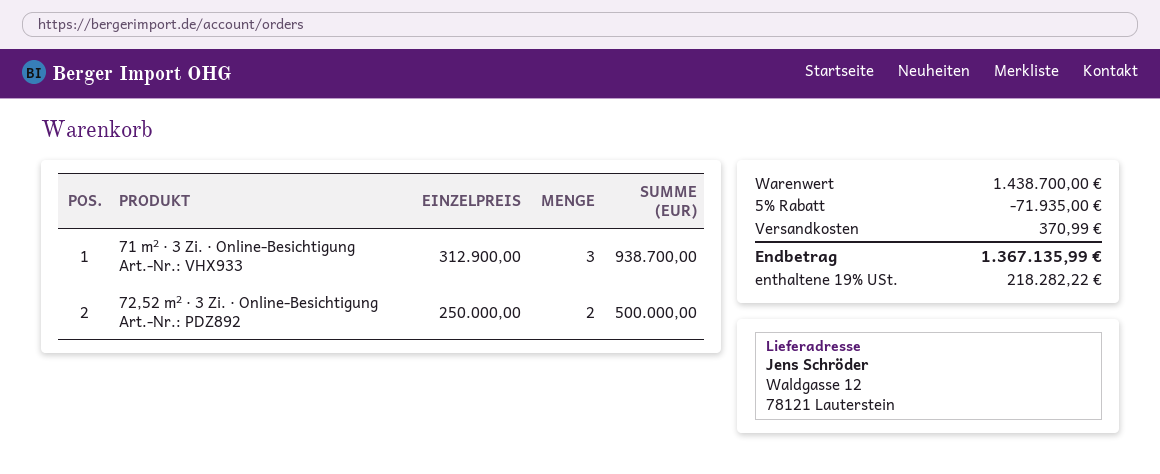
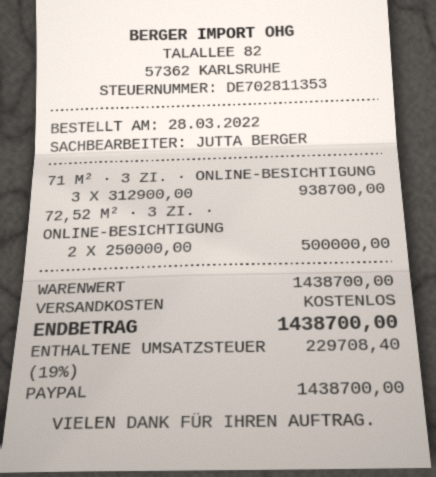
discount: 5% = 71935.00 -> none
shipping: 370.99 -> 0.00
tax: 19% = 218282.22 -> 19% = 229708.40
total: 1367135.99 -> 1438700.00

